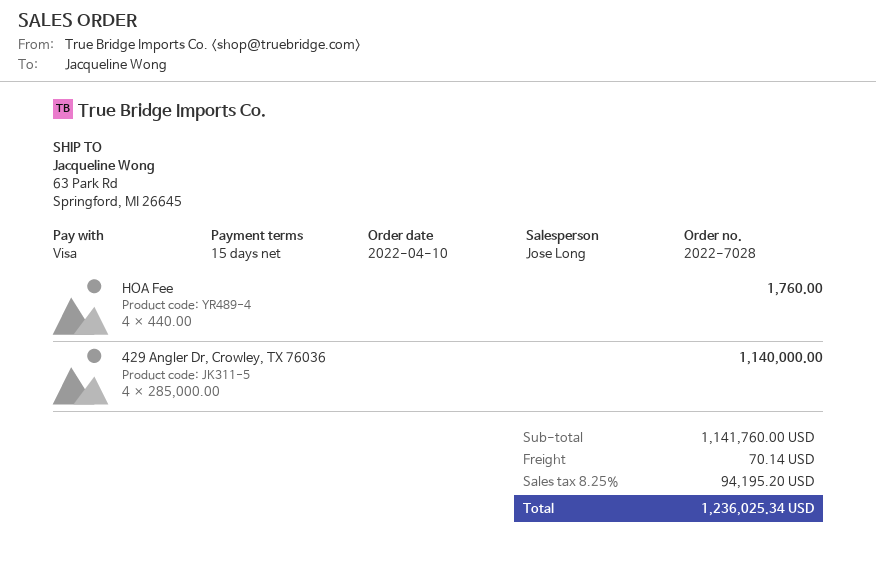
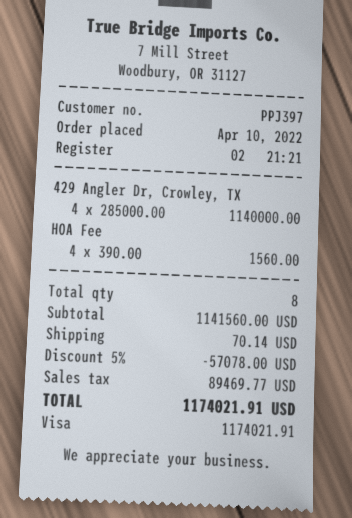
HOA Fee: 4 x 440.00 = 1760.00 -> 4 x 390.00 = 1560.00
subtotal: 1141760.00 -> 1141560.00
discount: none -> 5% = 57078.00
tax: 94195.20 -> 89469.77
total: 1236025.34 -> 1174021.91

